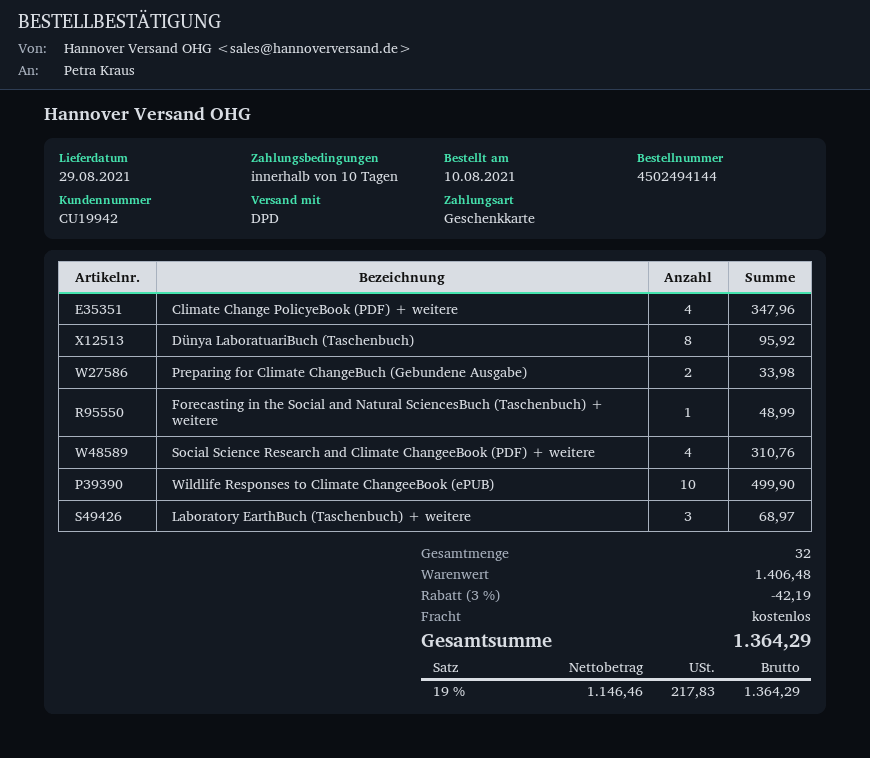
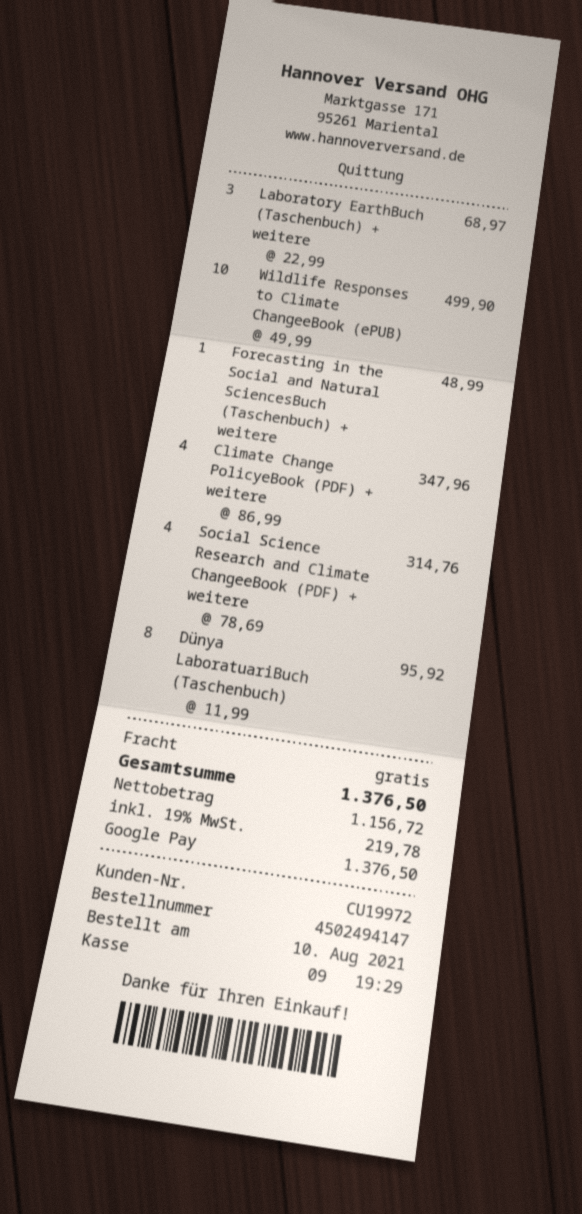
order number: 4502494144 -> 4502494147
customer number: CU19942 -> CU19972
payment method: gift card -> Google Pay
Preparing for Climate ChangeBuch (Gebundene Ausgabe): 2 for 33.98 -> none
Social Science Research and Climate ChangeeBook (PDF) + weitere: 4 for 310.76 -> 4 for 314.76
discount: 3% = 42.19 -> none
net: 1146.46 -> 1156.72
tax: 19% = 217.83 -> 19% = 219.78
total: 1364.29 -> 1376.50

